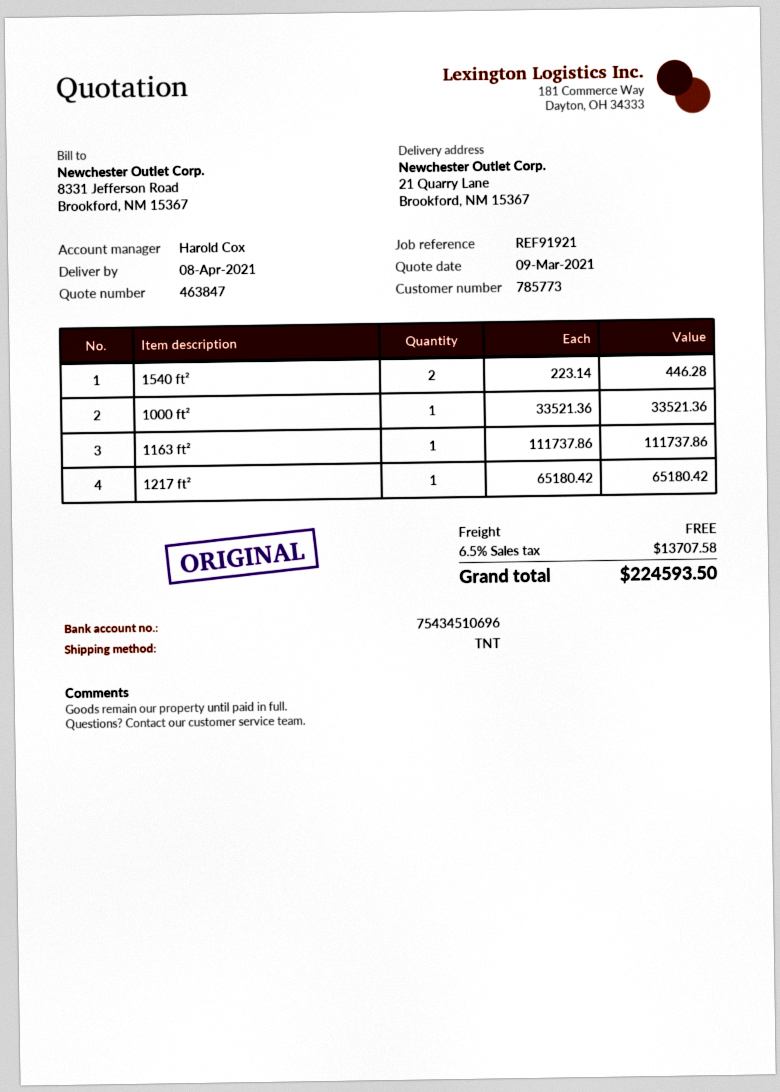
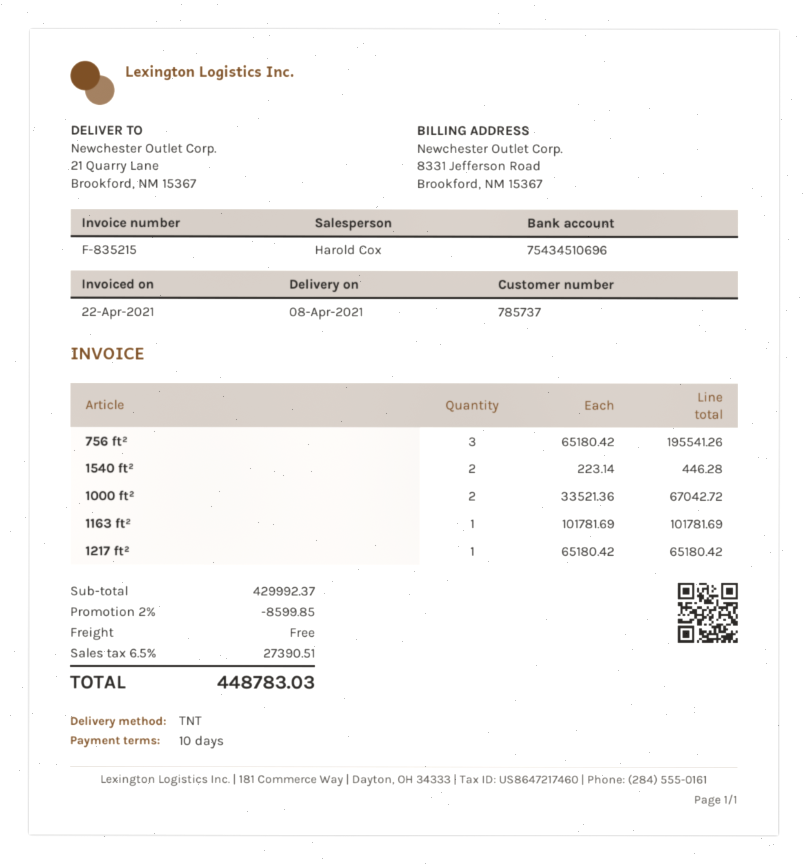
customer number: 785773 -> 785737
1000 ft²: 1 x 33521.36 = 33521.36 -> 2 x 33521.36 = 67042.72
1163 ft²: 1 x 111737.86 = 111737.86 -> 1 x 101781.69 = 101781.69
756 ft²: none -> 3 x 65180.42 = 195541.26
discount: none -> 2% = 8599.85
tax: 6.5% = 13707.58 -> 6.5% = 27390.51
total: 224593.50 -> 448783.03

